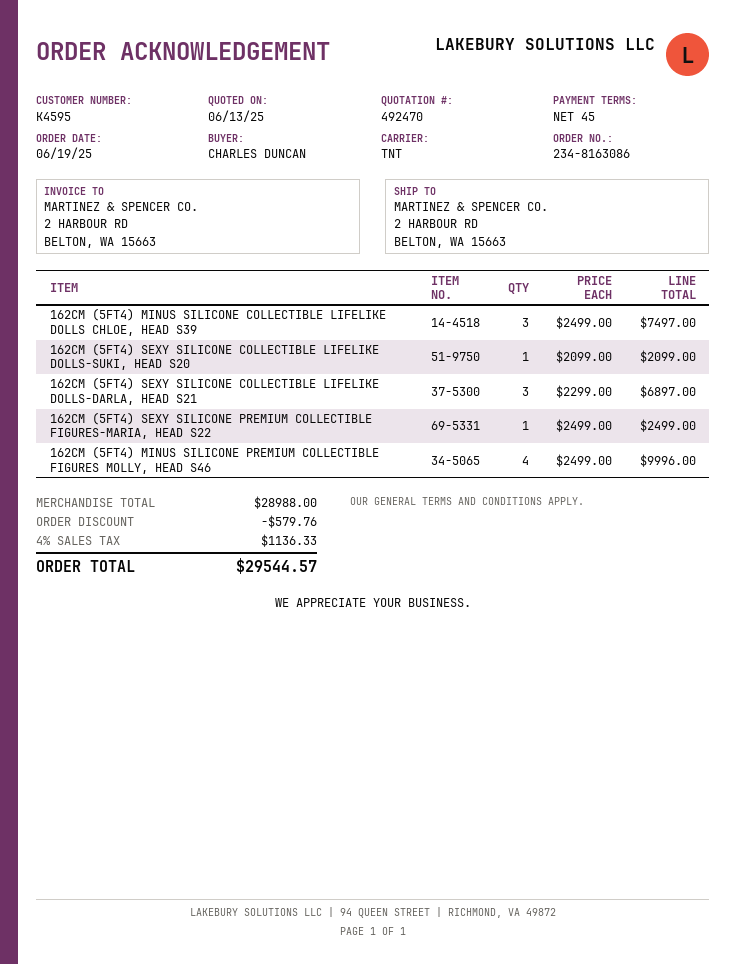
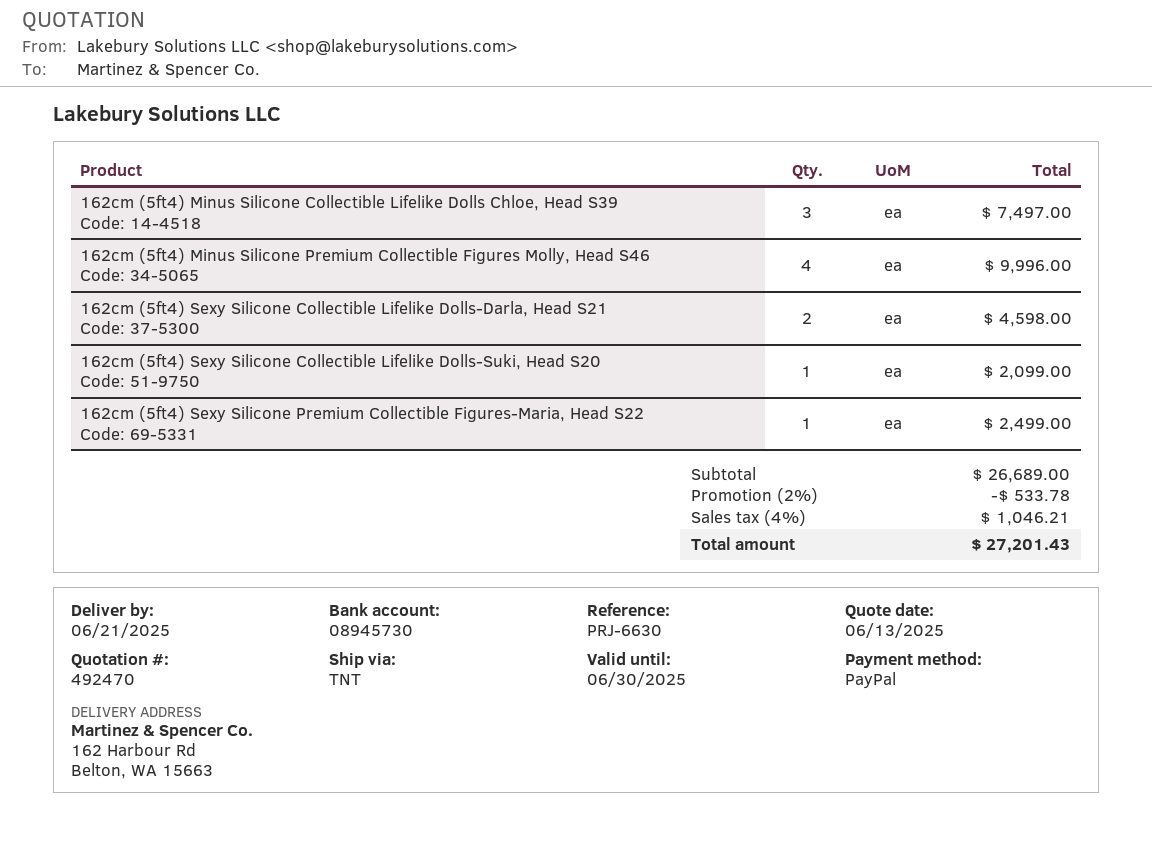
ship to: 2 HARBOUR RD, BELTON, WA 15663 -> 162 Harbour Rd, Belton, WA 15663
162CM (5FT4) SEXY SILICONE COLLECTIBLE LIFELIKE DOLLS-DARLA, HEAD S21: 3 for 6897.00 -> 2 for 4598.00
subtotal: 28988.00 -> 26689.00
discount: 579.76 -> 533.78
tax: 4% = 1136.33 -> 4% = 1046.21
total: 29544.57 -> 27201.43

